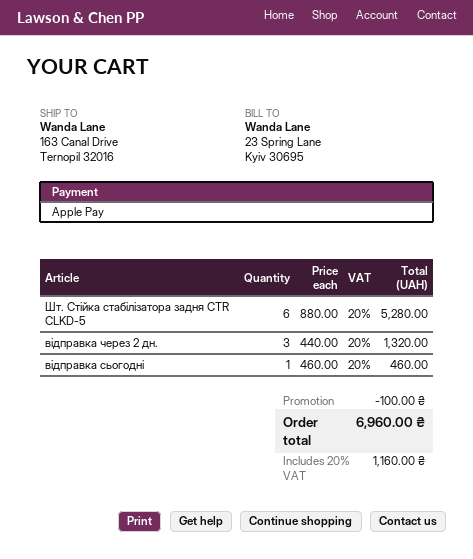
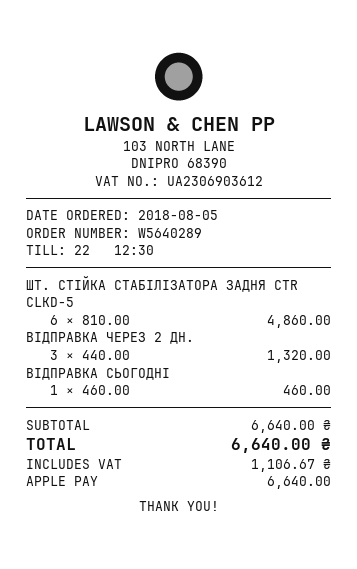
Шт. Стійка стабілізатора задня CTR CLKD-5: 6 x 880.00 = 5280.00 -> 6 x 810.00 = 4860.00
discount: 100.00 -> none
tax: 1160.00 -> 1106.67
total: 6960.00 -> 6640.00

